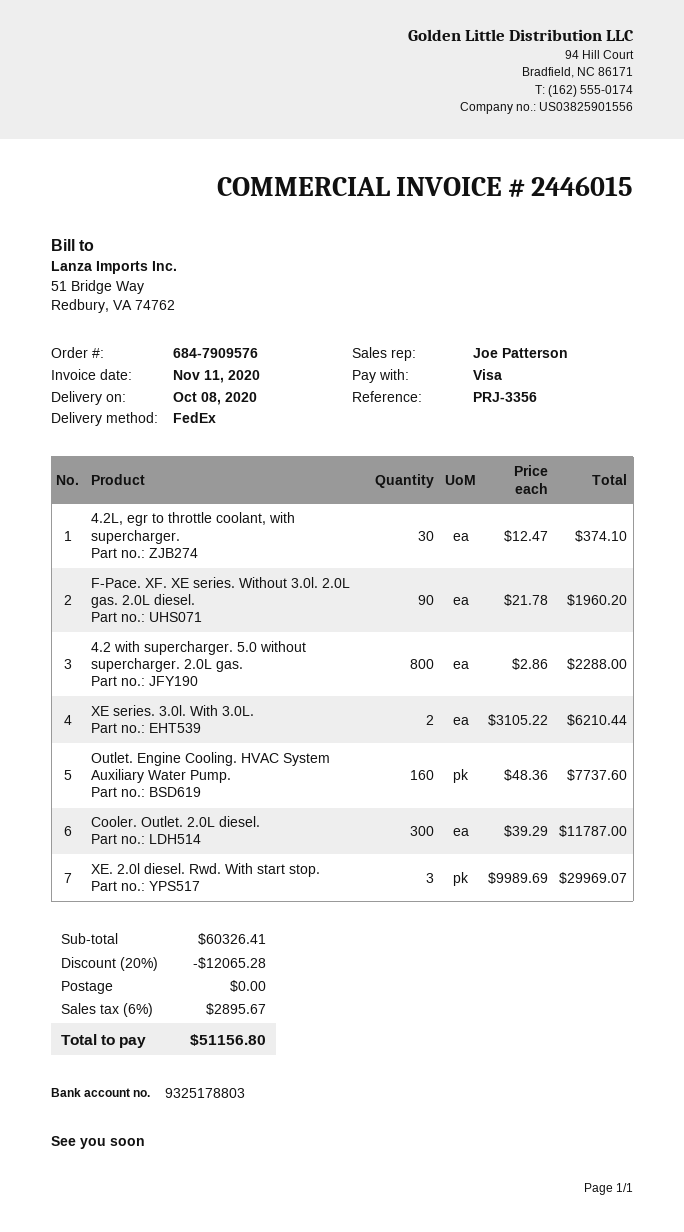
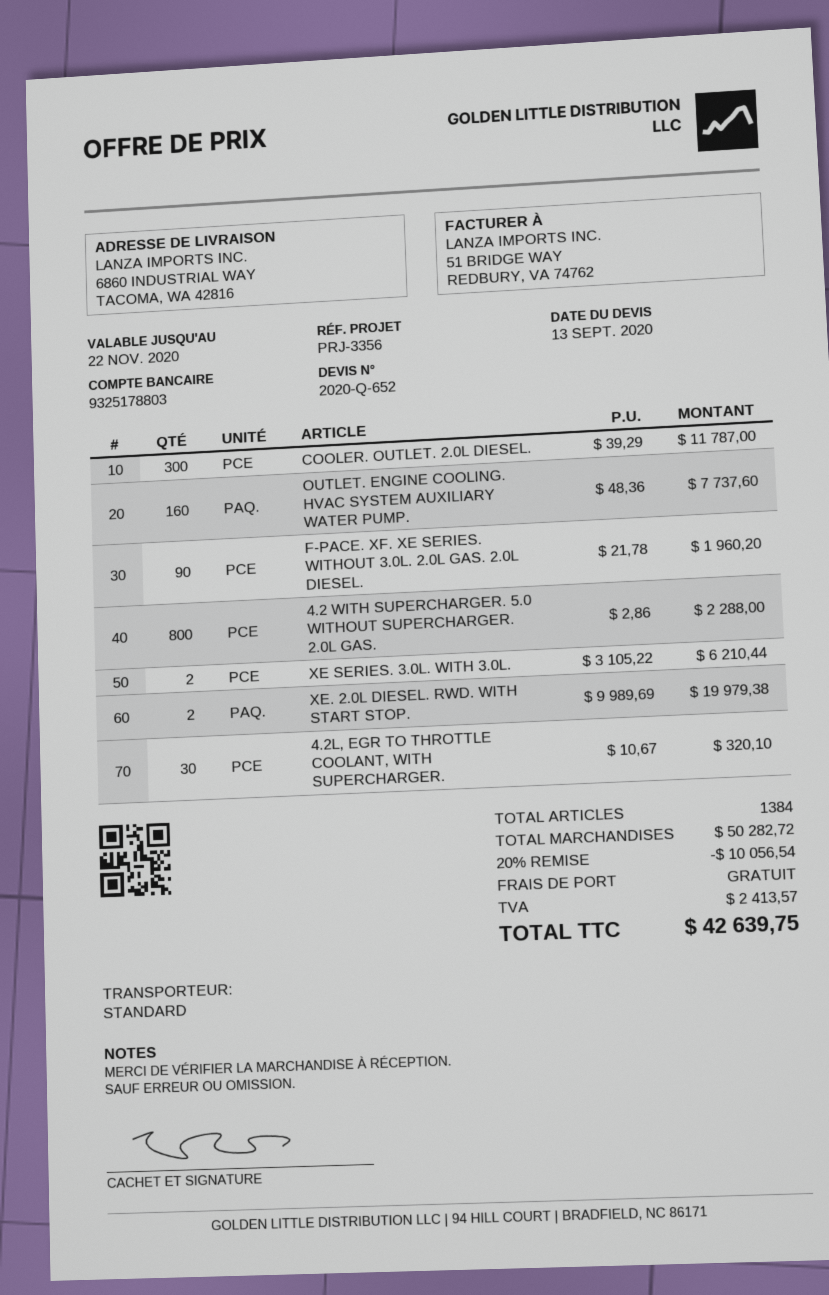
shipping method: FedEx -> standard
4.2L, egr to throttle coolant, with supercharger.: 30 x 12.47 = 374.10 -> 30 x 10.67 = 320.10
XE. 2.0l diesel. Rwd. With start stop.: 3 x 9989.69 = 29969.07 -> 2 x 9989.69 = 19979.38
subtotal: 60326.41 -> 50282.72
discount: 20% = 12065.28 -> 20% = 10056.54
tax: 2895.67 -> 2413.57
total: 51156.80 -> 42639.75

